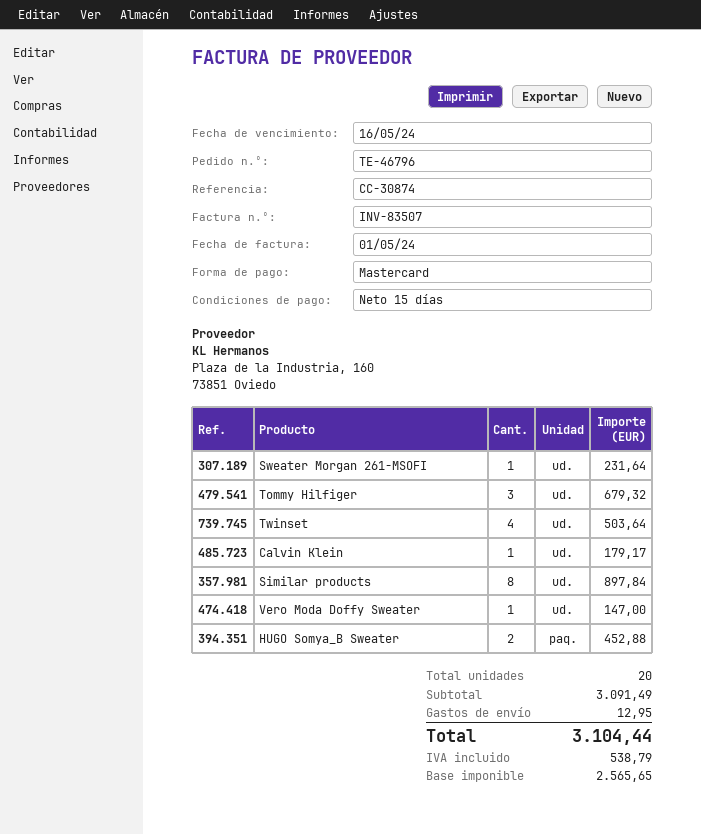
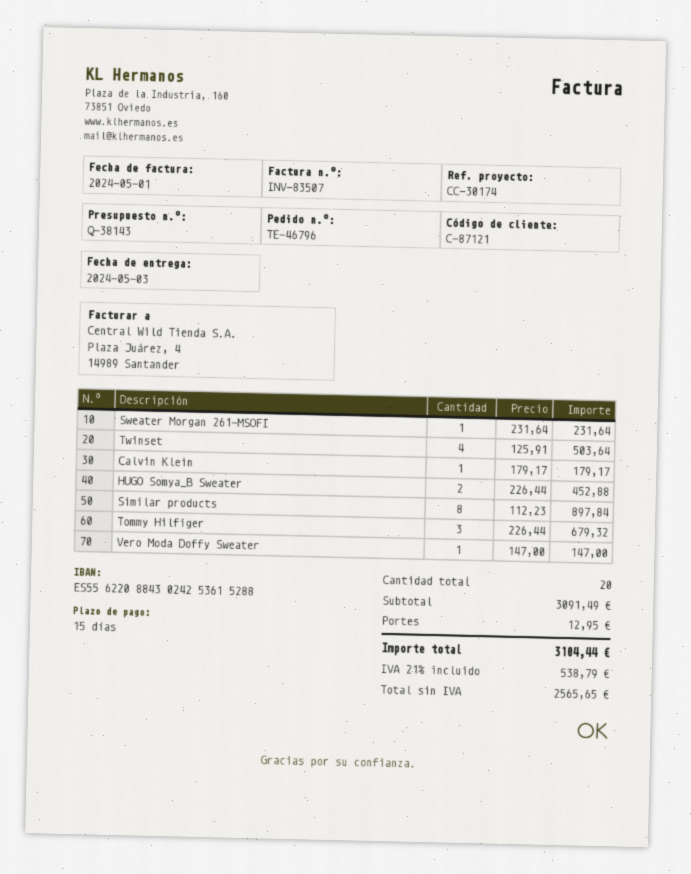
reference: CC-30874 -> CC-30174

